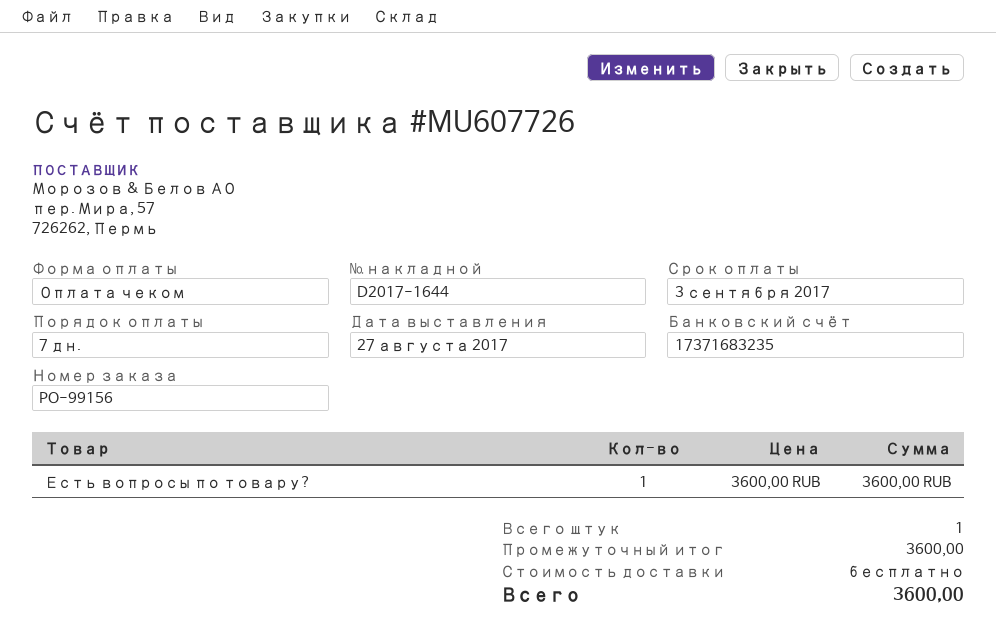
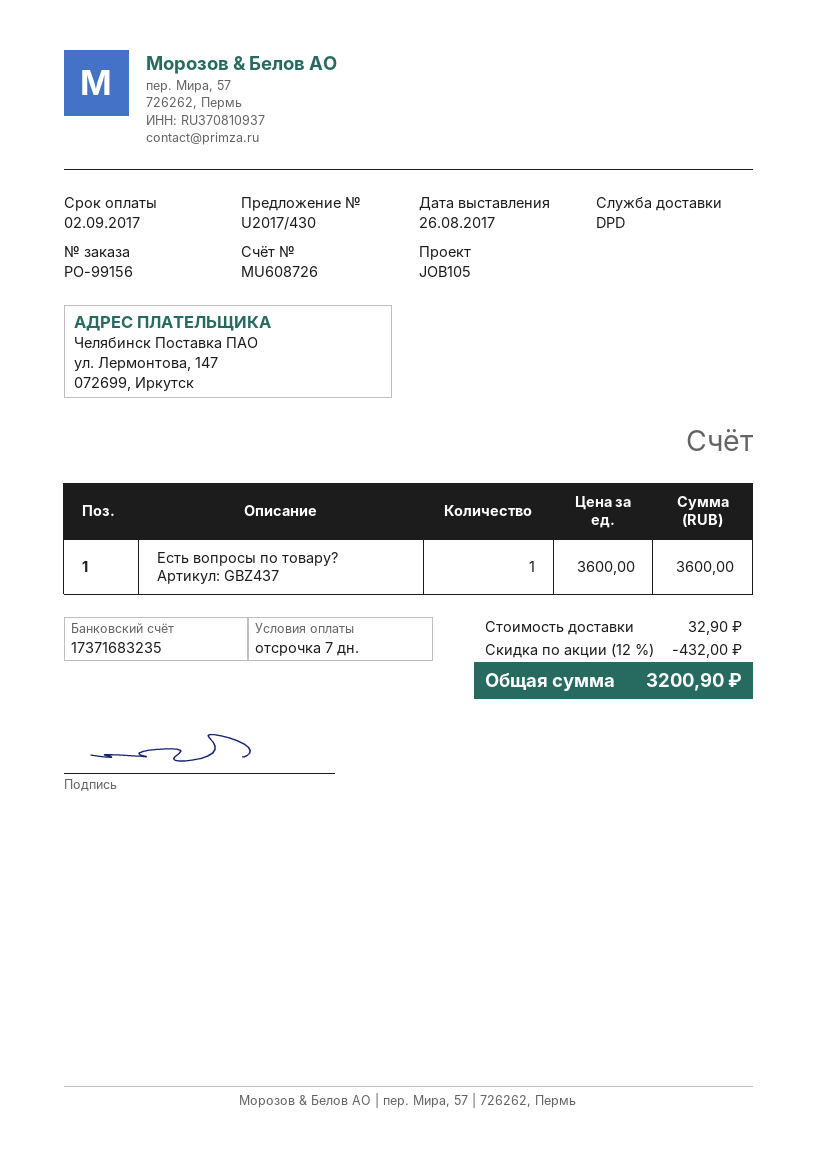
invoice number: MU607726 -> MU608726
invoice date: 2017-08-27 -> 2017-08-26
due date: 2017-09-03 -> 2017-09-02
discount: none -> 12% = 432.00
shipping: 0.00 -> 32.90
total: 3600.00 -> 3200.90

